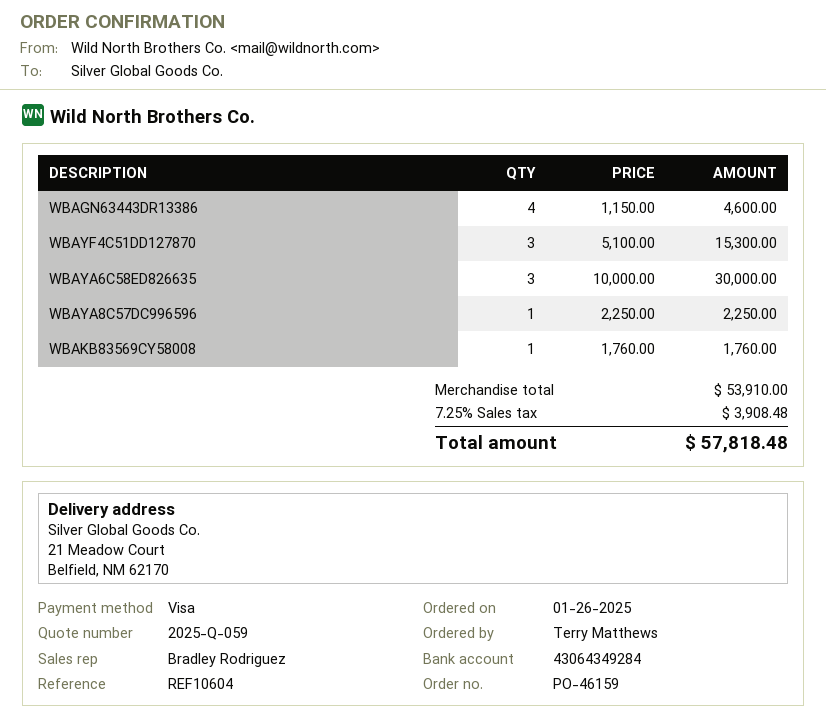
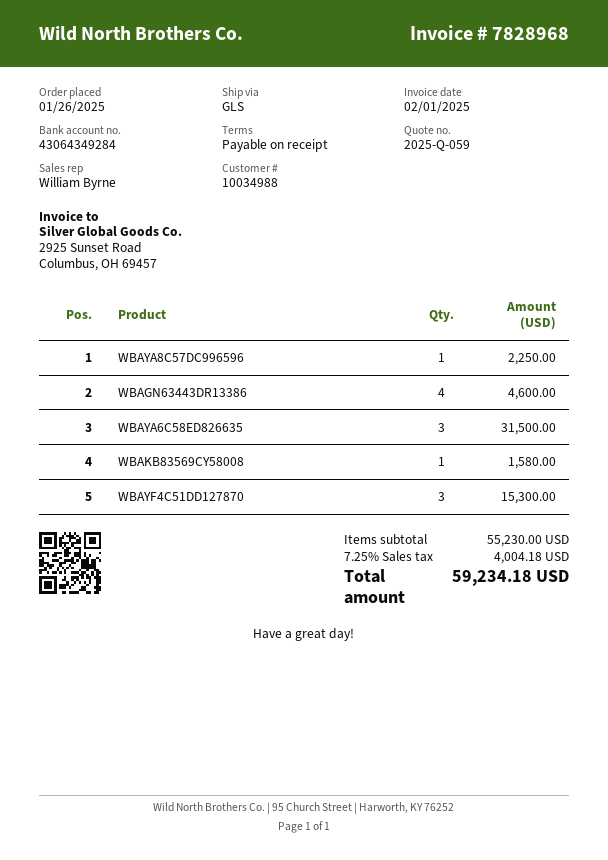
sales rep: Bradley Rodriguez -> William Byrne
WBAYA6C58ED826635: 3 for 30000.00 -> 3 for 31500.00
WBAKB83569CY58008: 1 for 1760.00 -> 1 for 1580.00
subtotal: 53910.00 -> 55230.00
tax: 7.25% = 3908.48 -> 7.25% = 4004.18
total: 57818.48 -> 59234.18

